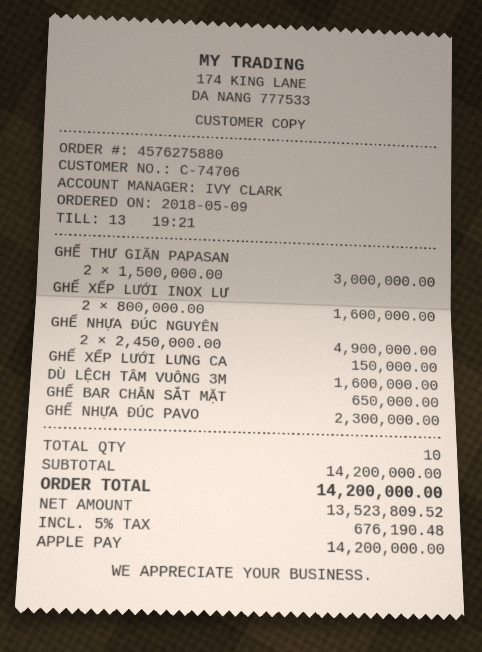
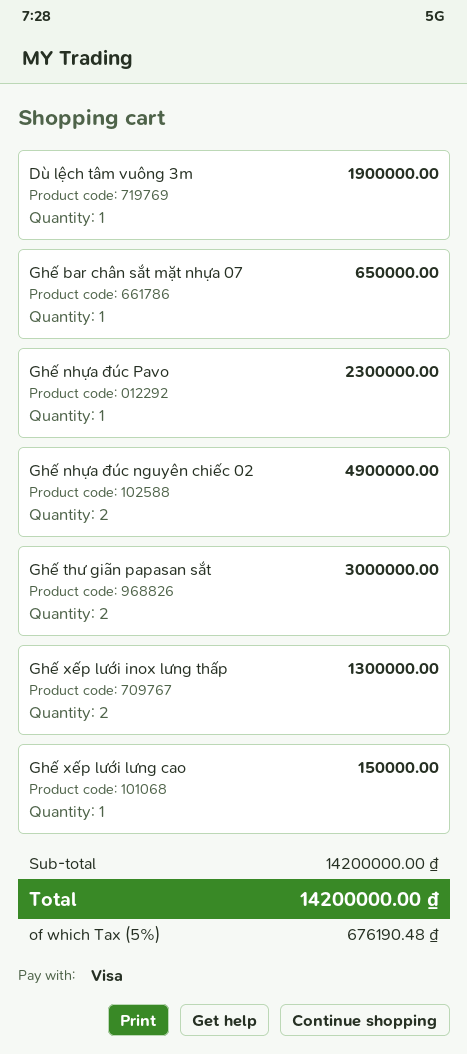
payment method: Apple Pay -> Visa
GHẾ XẾP LƯỚI INOX LƯ: 2 for 1600000.00 -> 2 for 1300000.00
DÙ LỆCH TÂM VUÔNG 3M: 1 for 1600000.00 -> 1 for 1900000.00

